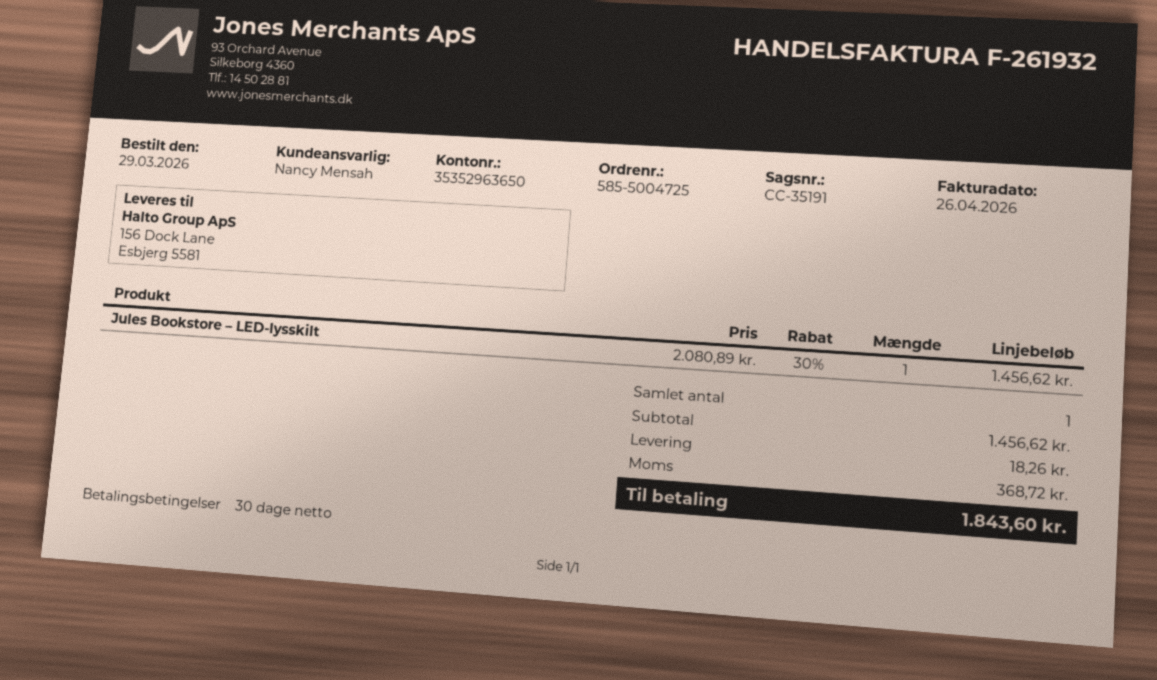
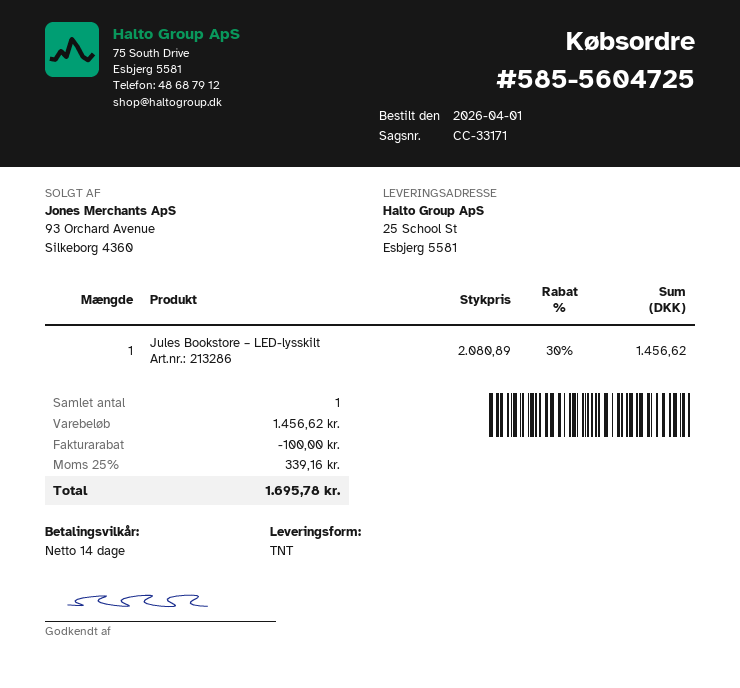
order number: 585-5004725 -> 585-5604725
order date: 2026-03-29 -> 2026-04-01
payment terms: 30 days -> 14 days
reference: CC-35191 -> CC-33171
ship to: 156 Dock Lane, Esbjerg 5581 -> 25 School St, Esbjerg 5581
discount: none -> 100.00
shipping: 18.26 -> none
tax: 368.72 -> 339.16
total: 1843.60 -> 1695.78

